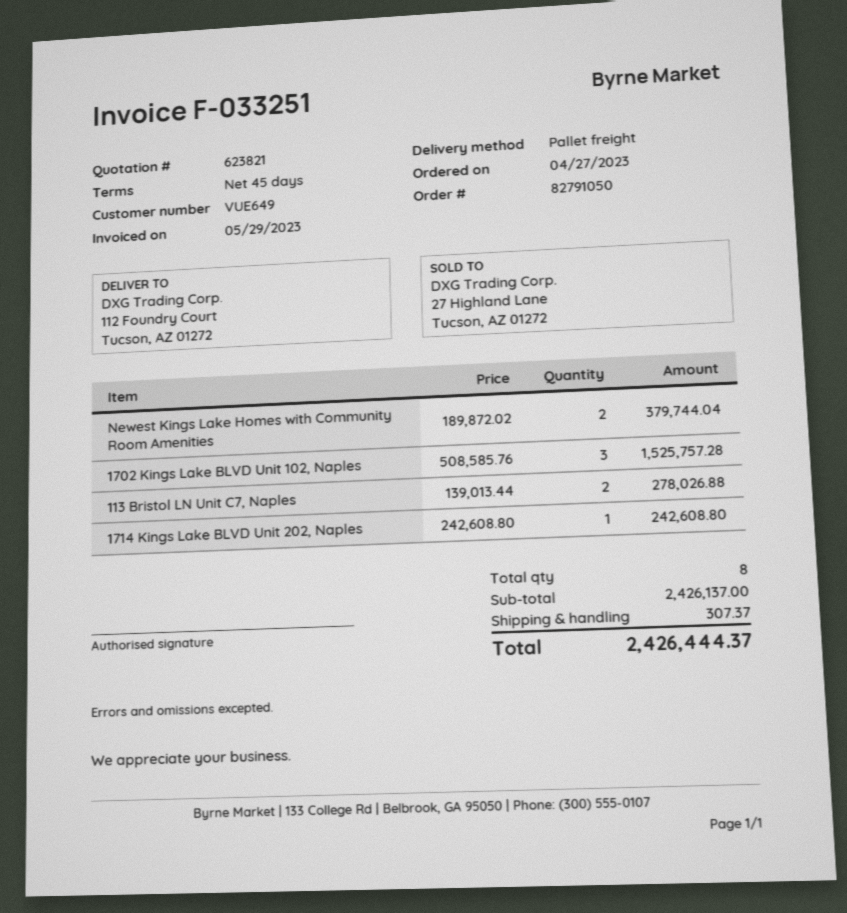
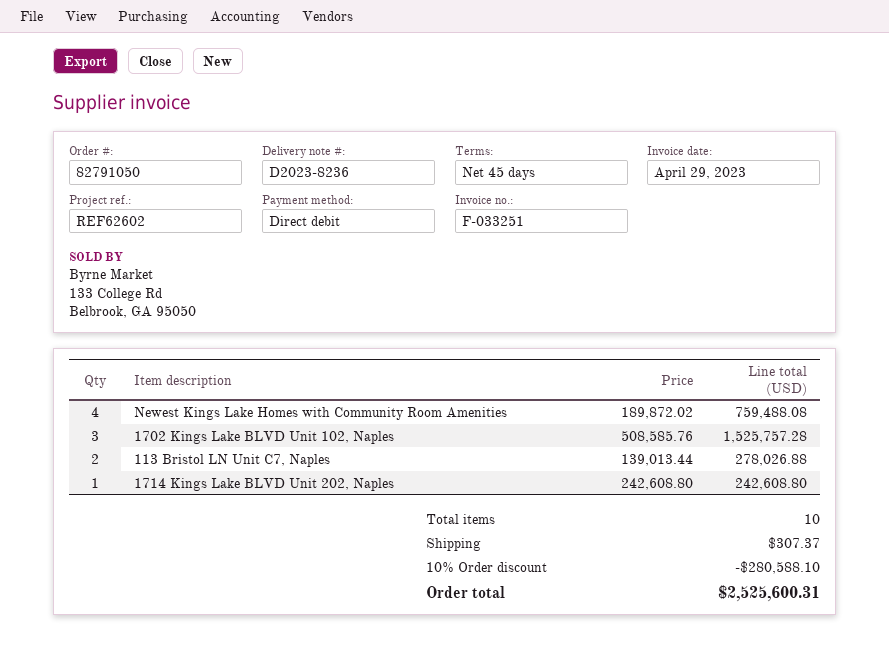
invoice date: 2023-05-29 -> 2023-04-29
Newest Kings Lake Homes with Community Room Amenities: 2 x 189872.02 = 379744.04 -> 4 x 189872.02 = 759488.08
total quantity: 8 -> 10
discount: none -> 10% = 280588.10
total: 2426444.37 -> 2525600.31

